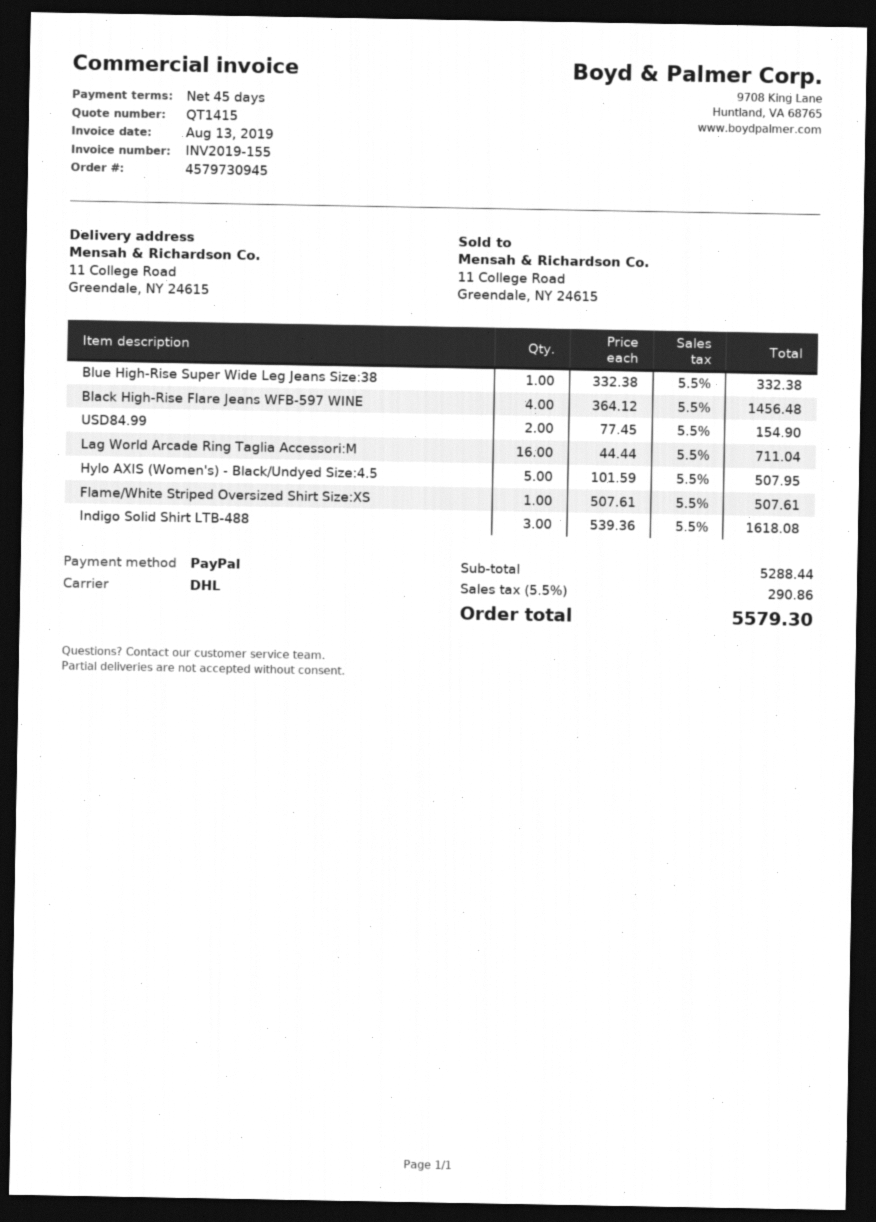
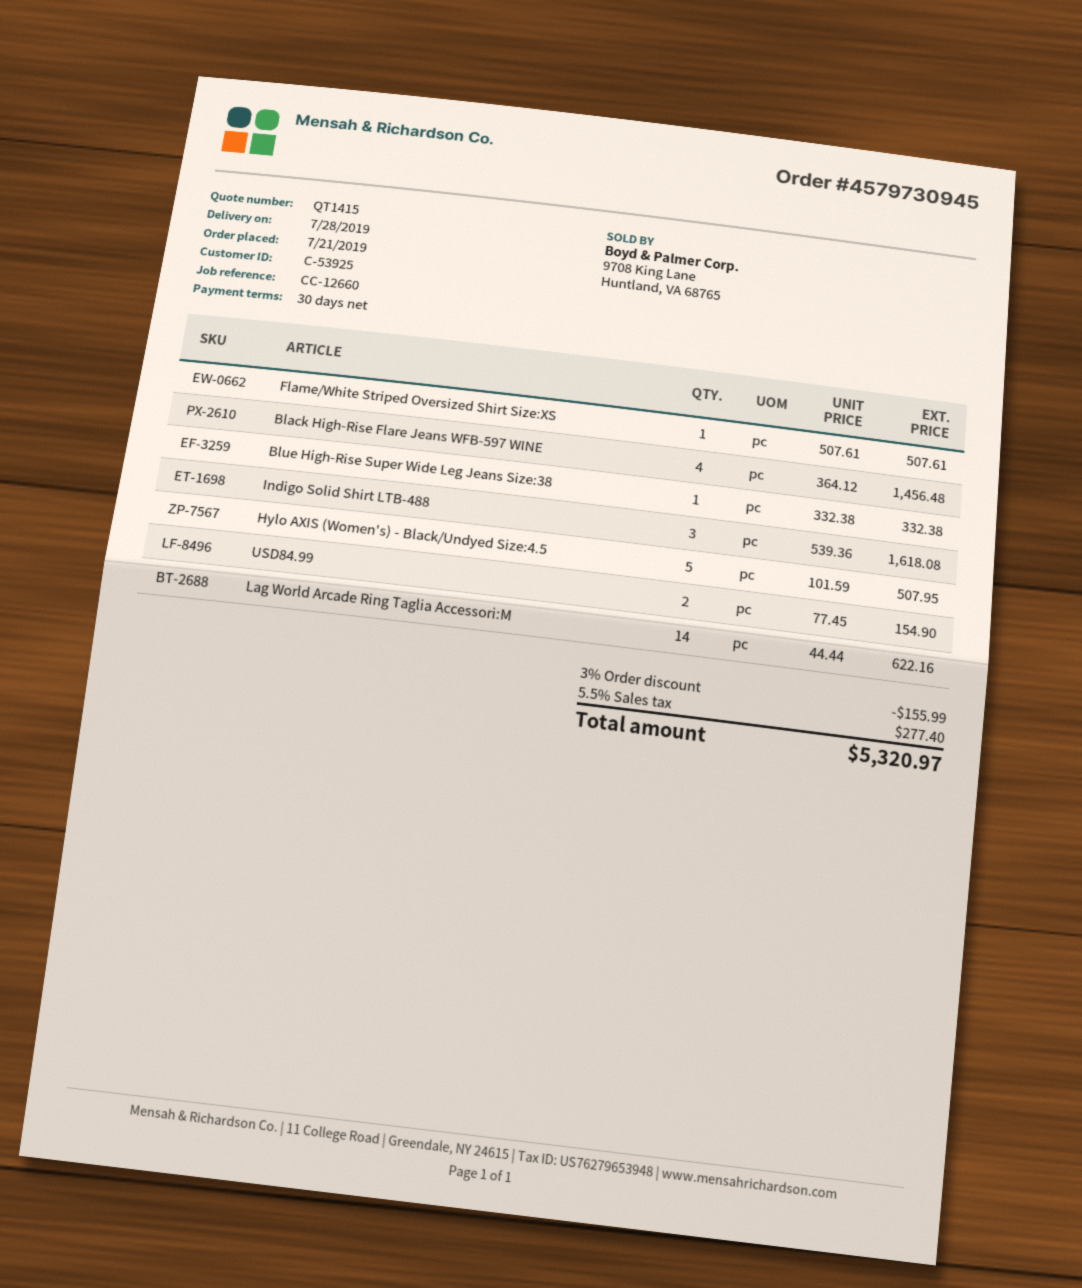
payment terms: 45 days -> 30 days
Lag World Arcade Ring Taglia Accessori:M: 16 x 44.44 = 711.04 -> 14 x 44.44 = 622.16
discount: none -> 3% = 155.99
tax: 5.5% = 290.86 -> 5.5% = 277.40
total: 5579.30 -> 5320.97

